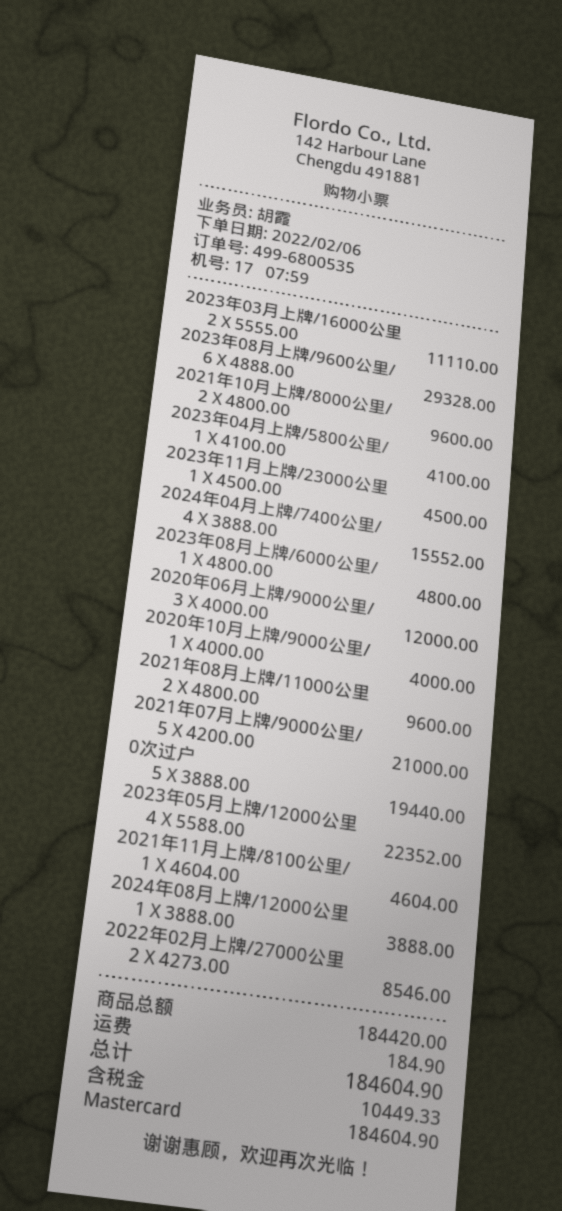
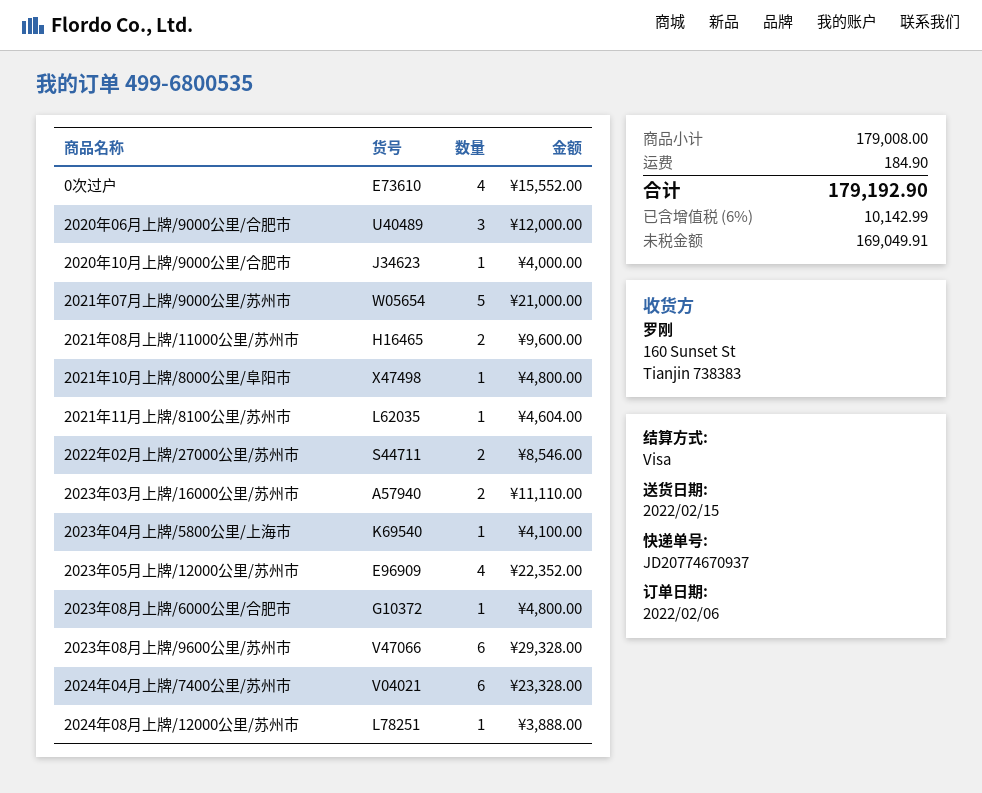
payment method: Mastercard -> Visa
2021年10月上牌/8000公里/: 2 for 9600.00 -> 1 for 4800.00
2023年11月上牌/23000公里: 1 for 4500.00 -> none
2024年04月上牌/7400公里/: 4 for 15552.00 -> 6 for 23328.00
0次过户: 5 for 19440.00 -> 4 for 15552.00
subtotal: 184420.00 -> 179008.00
tax: 10449.33 -> 10142.99
total: 184604.90 -> 179192.90

